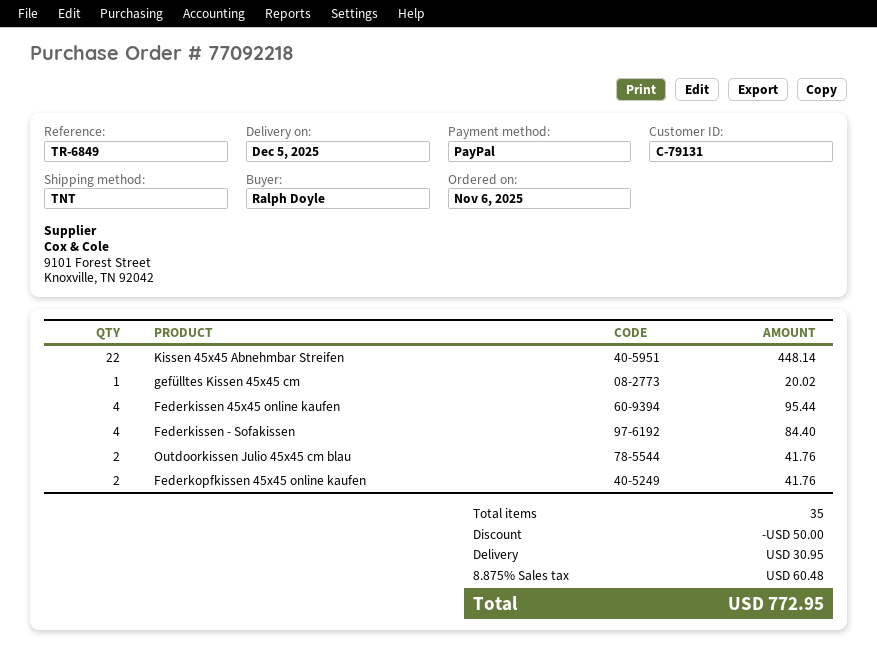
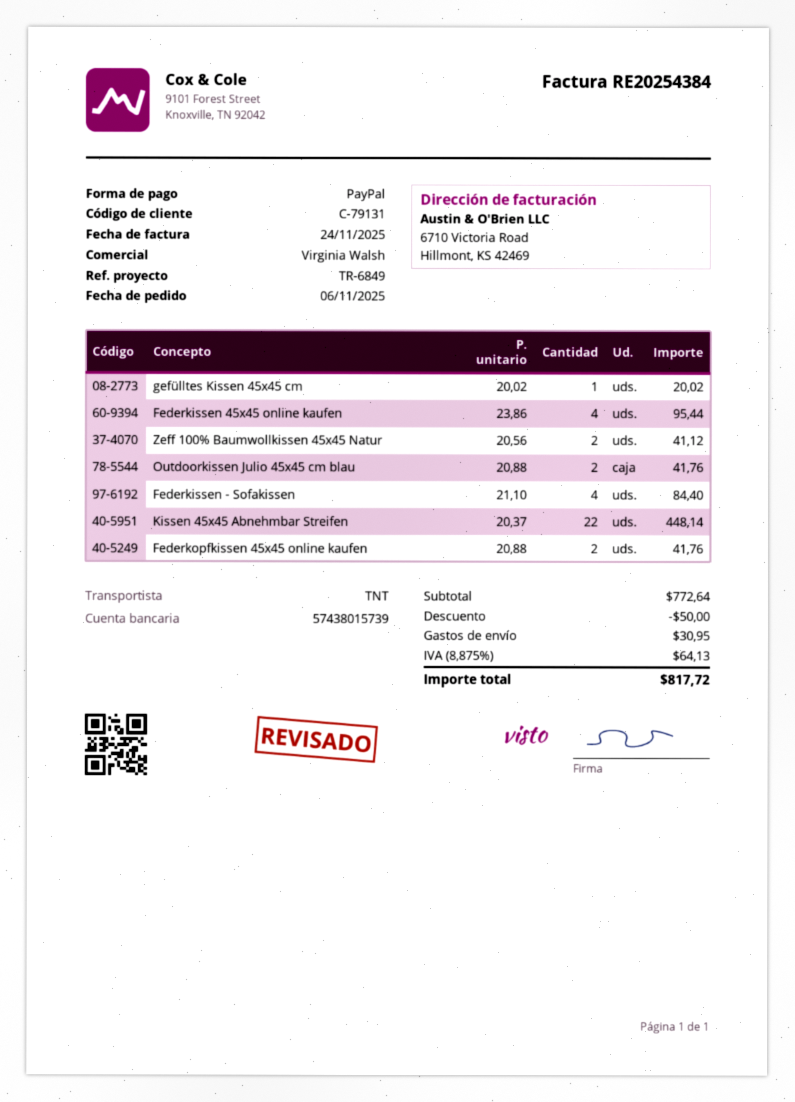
Zeff 100% Baumwollkissen 45x45 Natur: none -> 2 for 41.12
tax: 8.875% = 60.48 -> 8.875% = 64.13
total: 772.95 -> 817.72

